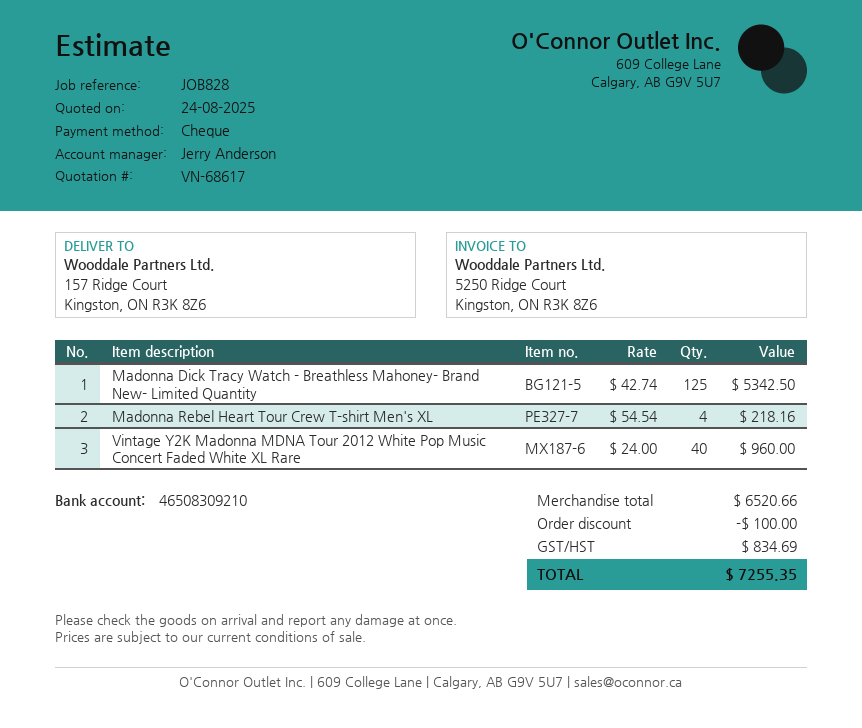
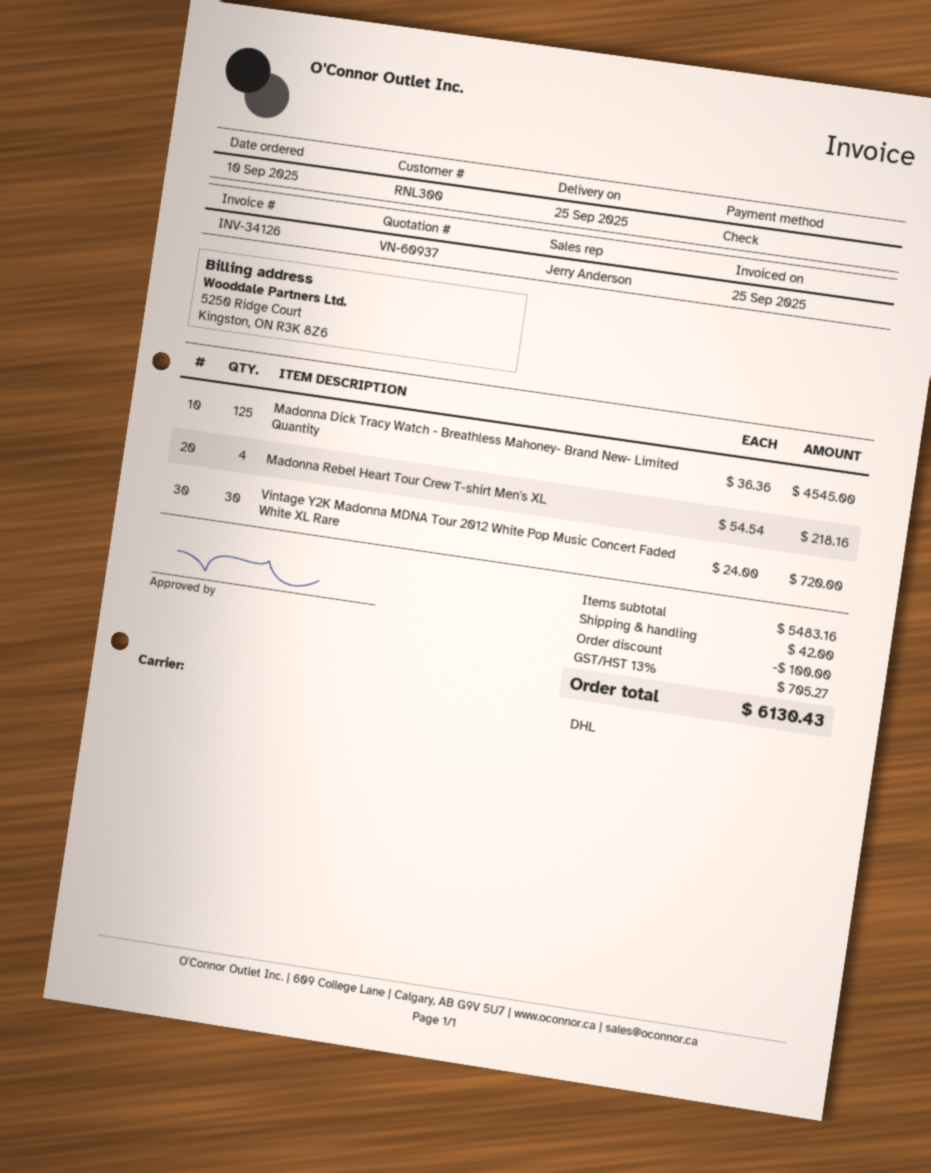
quote number: VN-68617 -> VN-60937
Madonna Dick Tracy Watch - Breathless Mahoney- Brand New- Limited Quantity: 125 x 42.74 = 5342.50 -> 125 x 36.36 = 4545.00
Vintage Y2K Madonna MDNA Tour 2012 White Pop Music Concert Faded White XL Rare: 40 x 24.00 = 960.00 -> 30 x 24.00 = 720.00
subtotal: 6520.66 -> 5483.16
shipping: none -> 42.00
tax: 834.69 -> 705.27
total: 7255.35 -> 6130.43

